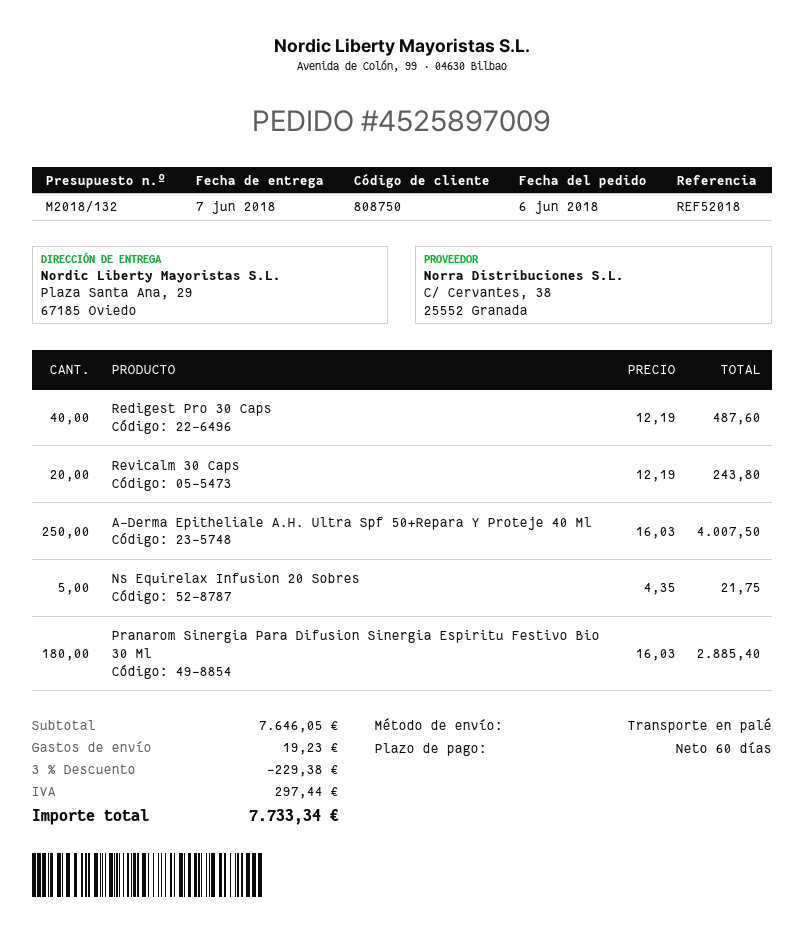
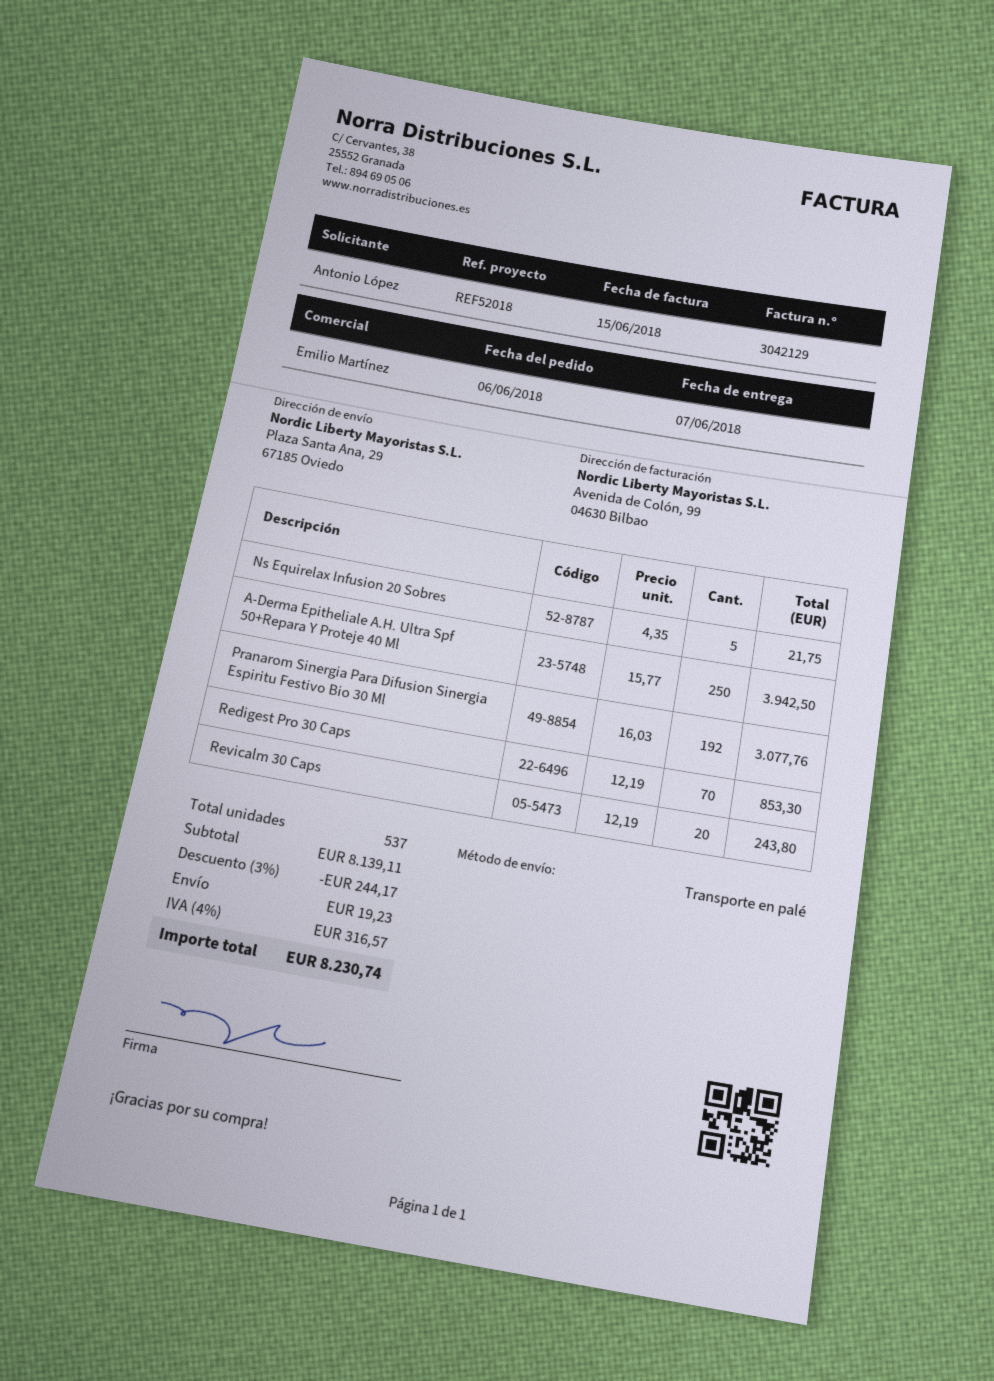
Redigest Pro 30 Caps: 40 x 12.19 = 487.60 -> 70 x 12.19 = 853.30
A-Derma Epitheliale A.H. Ultra Spf 50+Repara Y Proteje 40 Ml: 250 x 16.03 = 4007.50 -> 250 x 15.77 = 3942.50
Pranarom Sinergia Para Difusion Sinergia Espiritu Festivo Bio 30 Ml: 180 x 16.03 = 2885.40 -> 192 x 16.03 = 3077.76
subtotal: 7646.05 -> 8139.11
discount: 3% = 229.38 -> 3% = 244.17
tax: 297.44 -> 316.57
total: 7733.34 -> 8230.74

